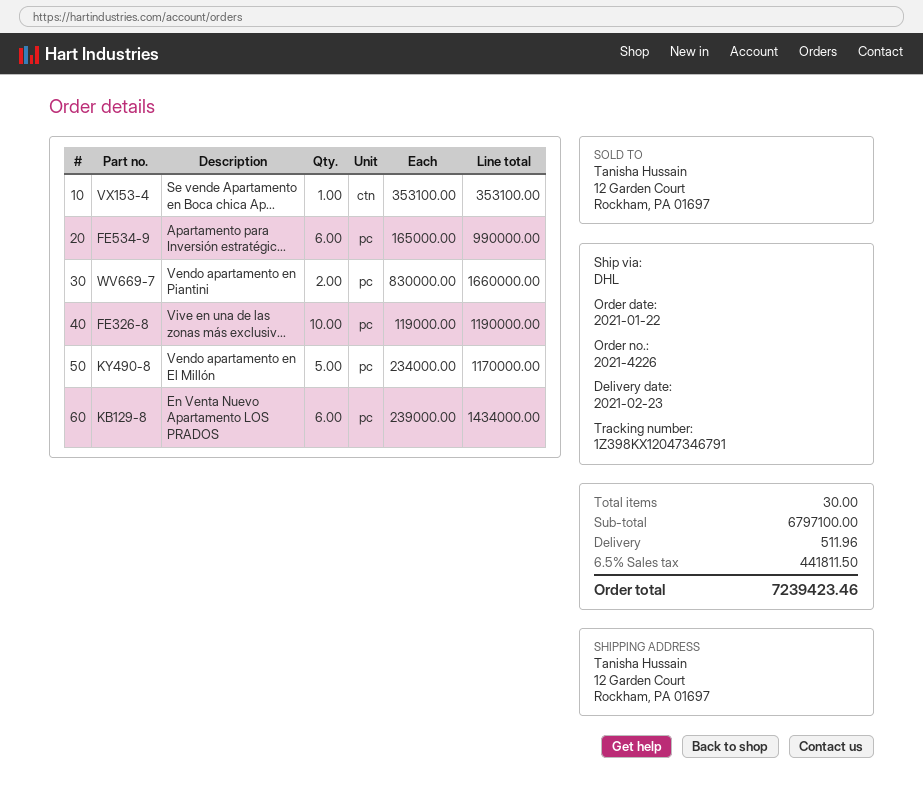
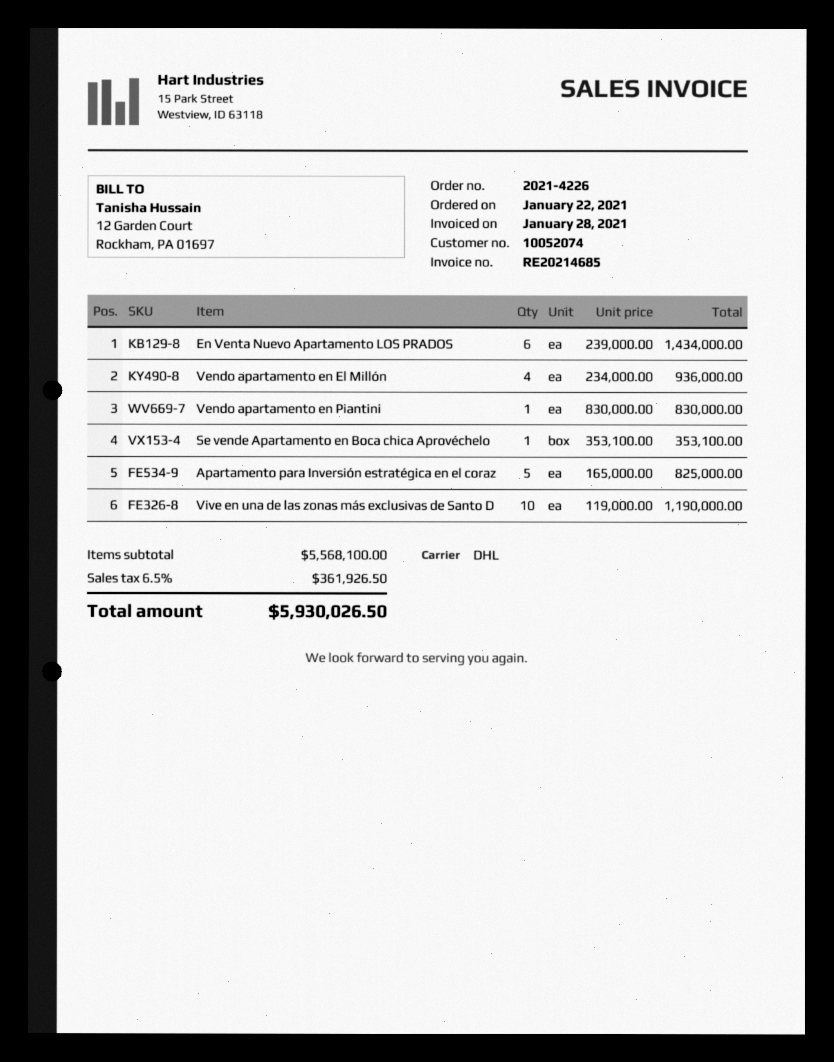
Apartamento para Inversión estratégic...: 6 x 165000.00 = 990000.00 -> 5 x 165000.00 = 825000.00
Vendo apartamento en Piantini: 2 x 830000.00 = 1660000.00 -> 1 x 830000.00 = 830000.00
Vendo apartamento en El Millón: 5 x 234000.00 = 1170000.00 -> 4 x 234000.00 = 936000.00
subtotal: 6797100.00 -> 5568100.00
shipping: 511.96 -> none
tax: 6.5% = 441811.50 -> 6.5% = 361926.50
total: 7239423.46 -> 5930026.50

